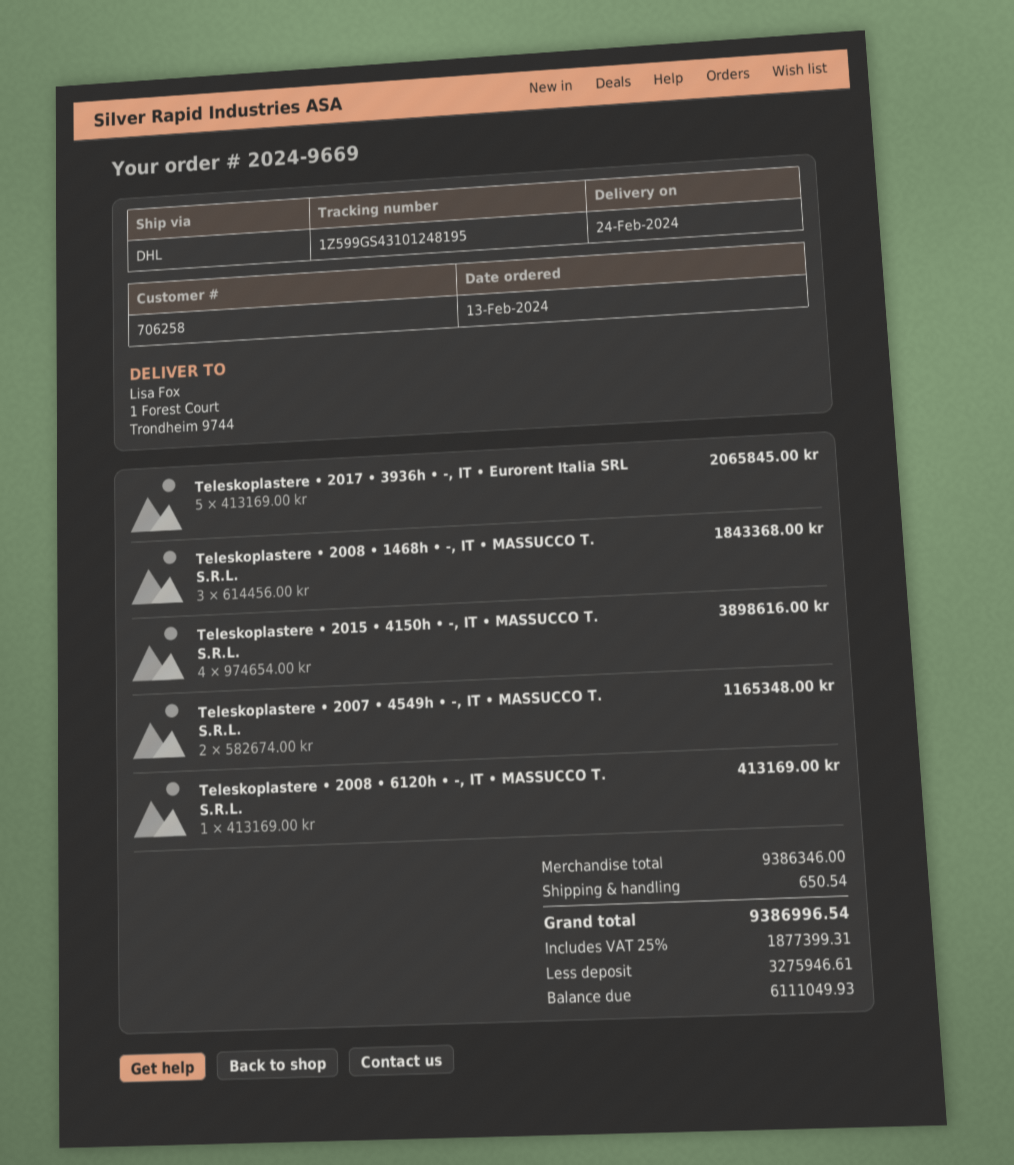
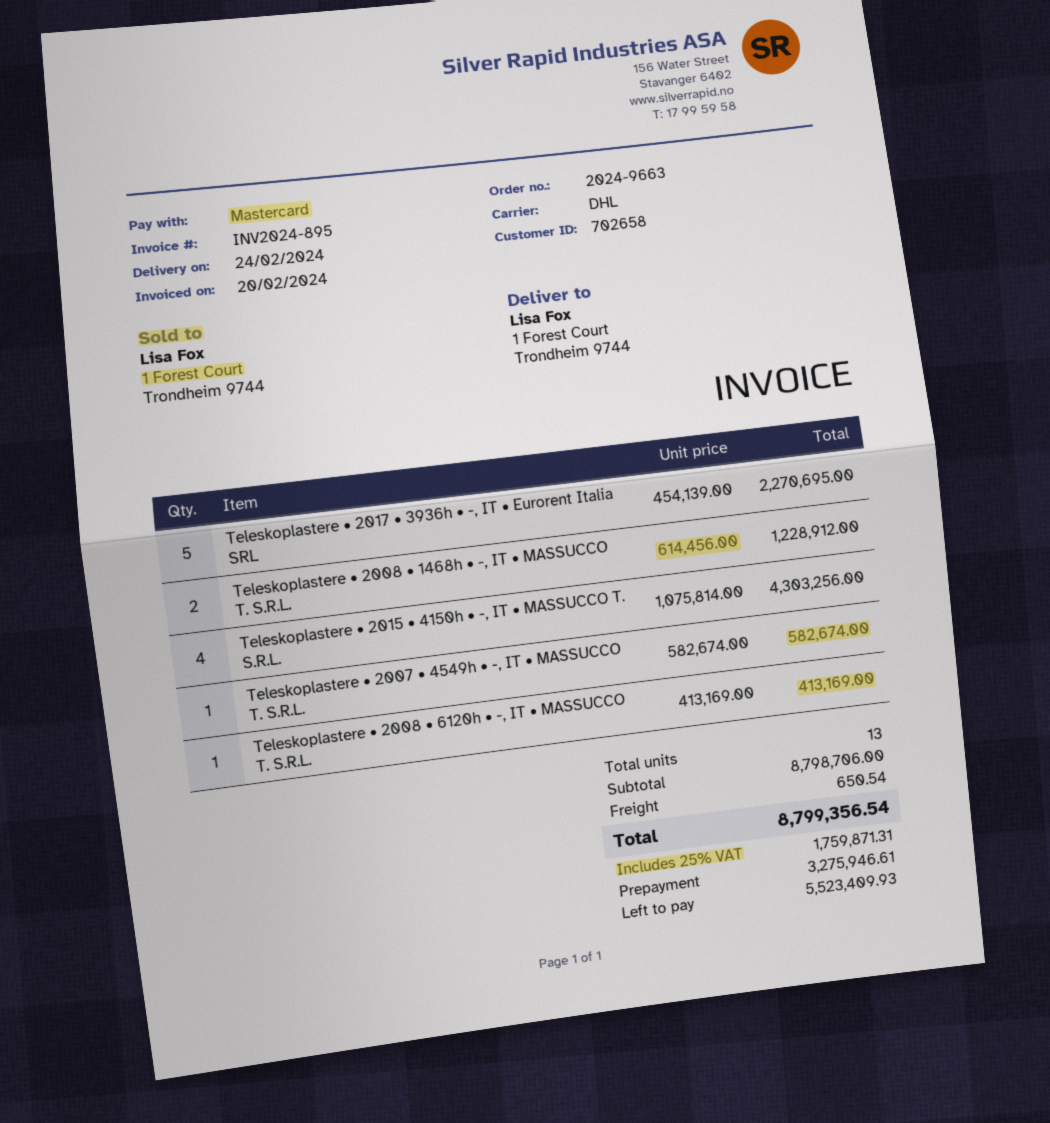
order number: 2024-9669 -> 2024-9663
customer number: 706258 -> 702658
Teleskoplastere • 2017 • 3936h • -, IT • Eurorent Italia SRL: 5 x 413169.00 = 2065845.00 -> 5 x 454139.00 = 2270695.00
Teleskoplastere • 2008 • 1468h • -, IT • MASSUCCO T. S.R.L.: 3 x 614456.00 = 1843368.00 -> 2 x 614456.00 = 1228912.00
Teleskoplastere • 2015 • 4150h • -, IT • MASSUCCO T. S.R.L.: 4 x 974654.00 = 3898616.00 -> 4 x 1075814.00 = 4303256.00
Teleskoplastere • 2007 • 4549h • -, IT • MASSUCCO T. S.R.L.: 2 x 582674.00 = 1165348.00 -> 1 x 582674.00 = 582674.00
subtotal: 9386346.00 -> 8798706.00
tax: 25% = 1877399.31 -> 25% = 1759871.31
total: 9386996.54 -> 8799356.54
balance: 6111049.93 -> 5523409.93

